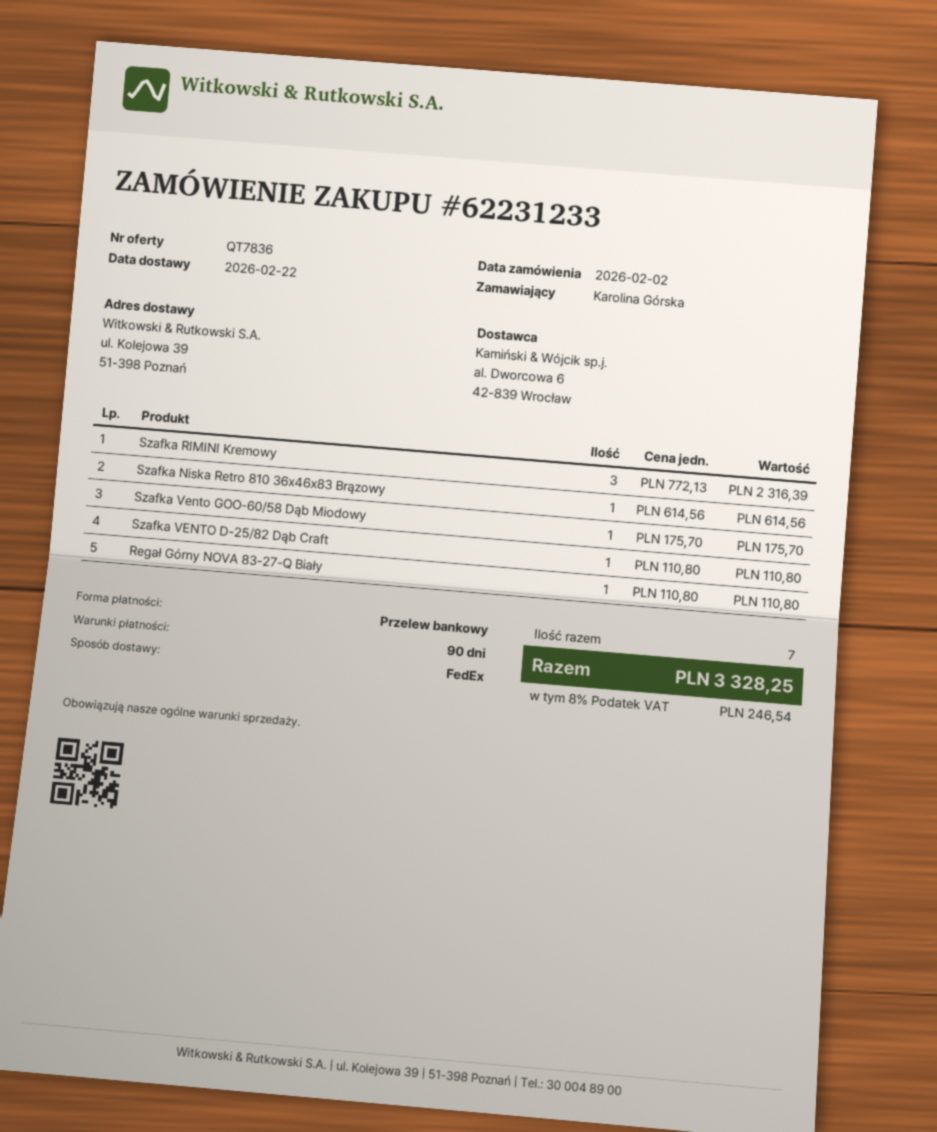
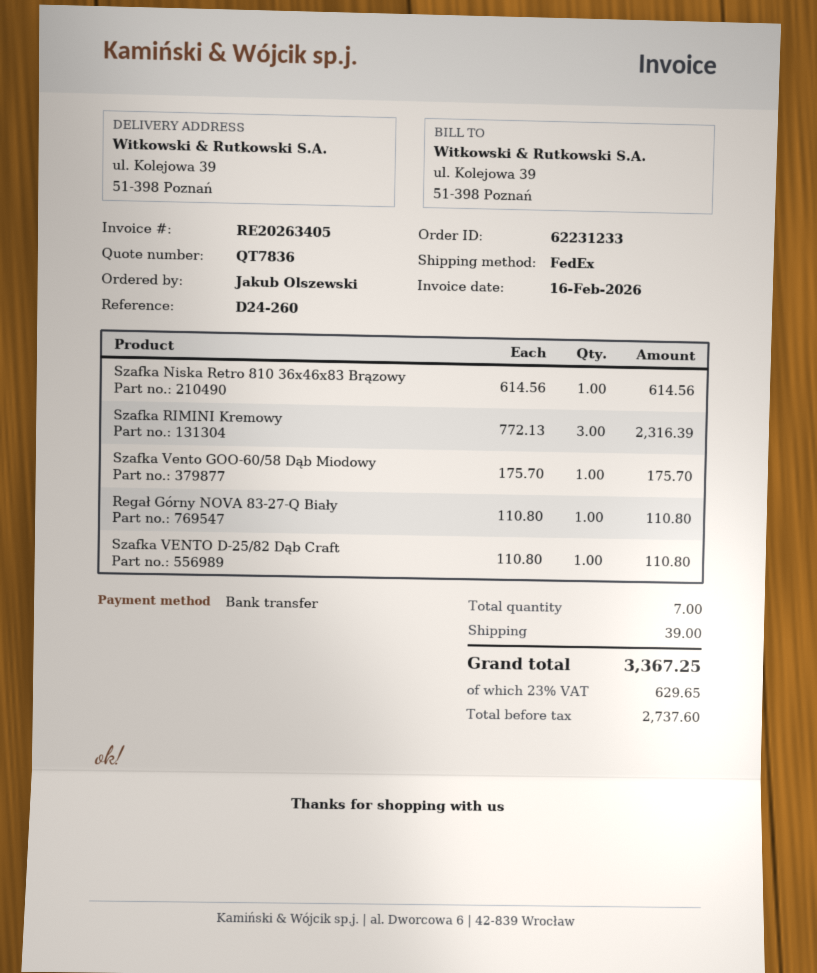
ordered by: Karolina Górska -> Jakub Olszewski
shipping: none -> 39.00
tax: 8% = 246.54 -> 23% = 629.65
total: 3328.25 -> 3367.25

